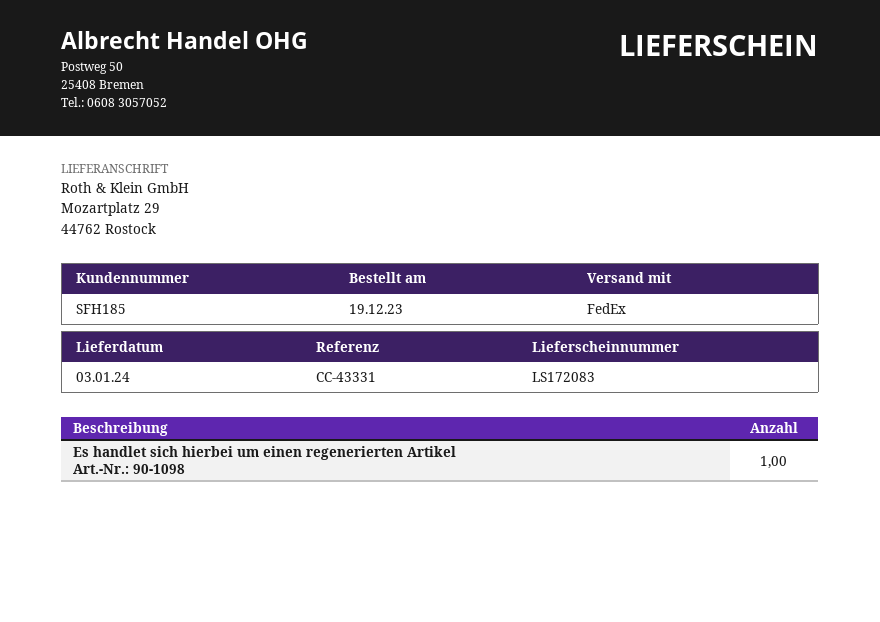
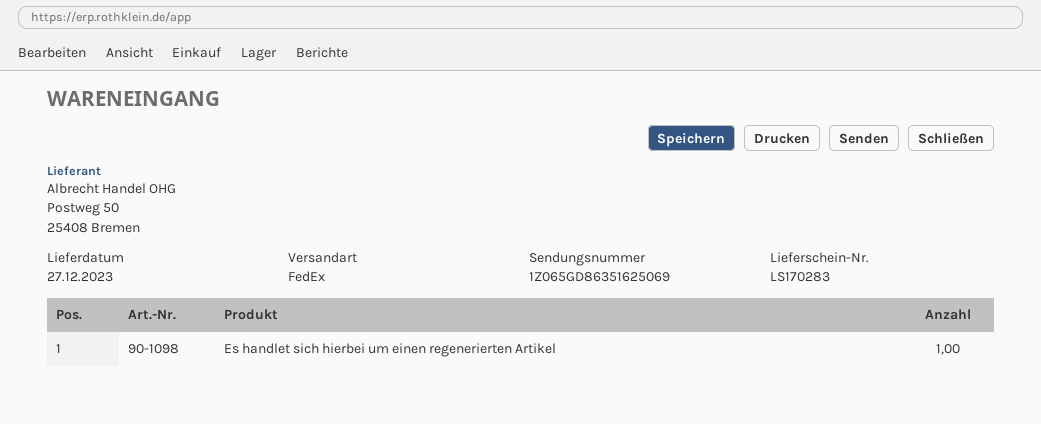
delivery note number: LS172083 -> LS170283
delivery date: 2024-01-03 -> 2023-12-27

